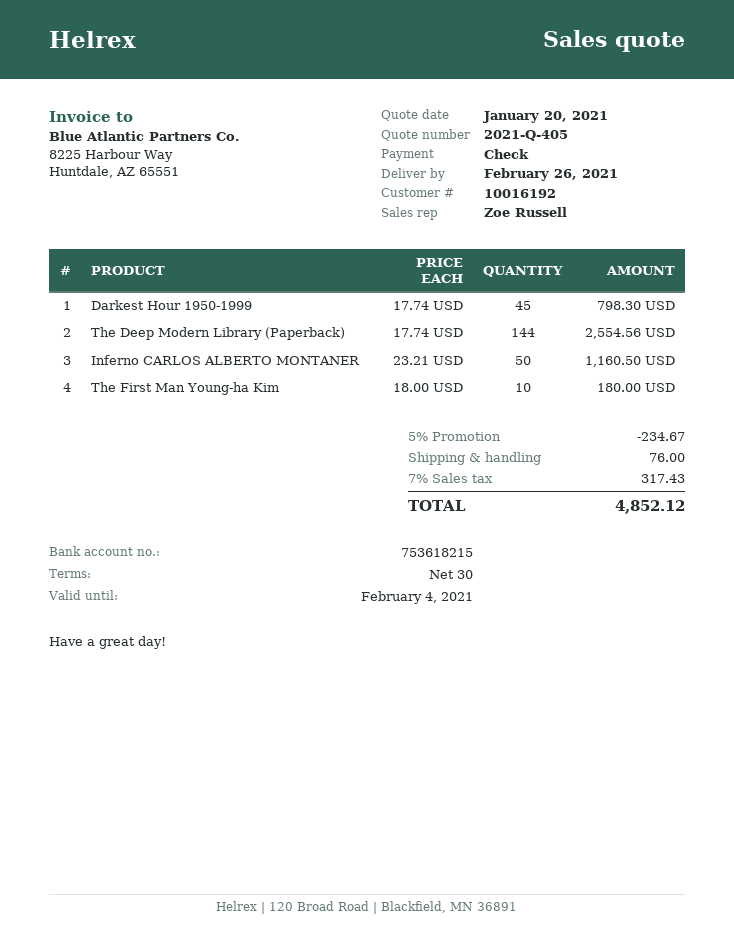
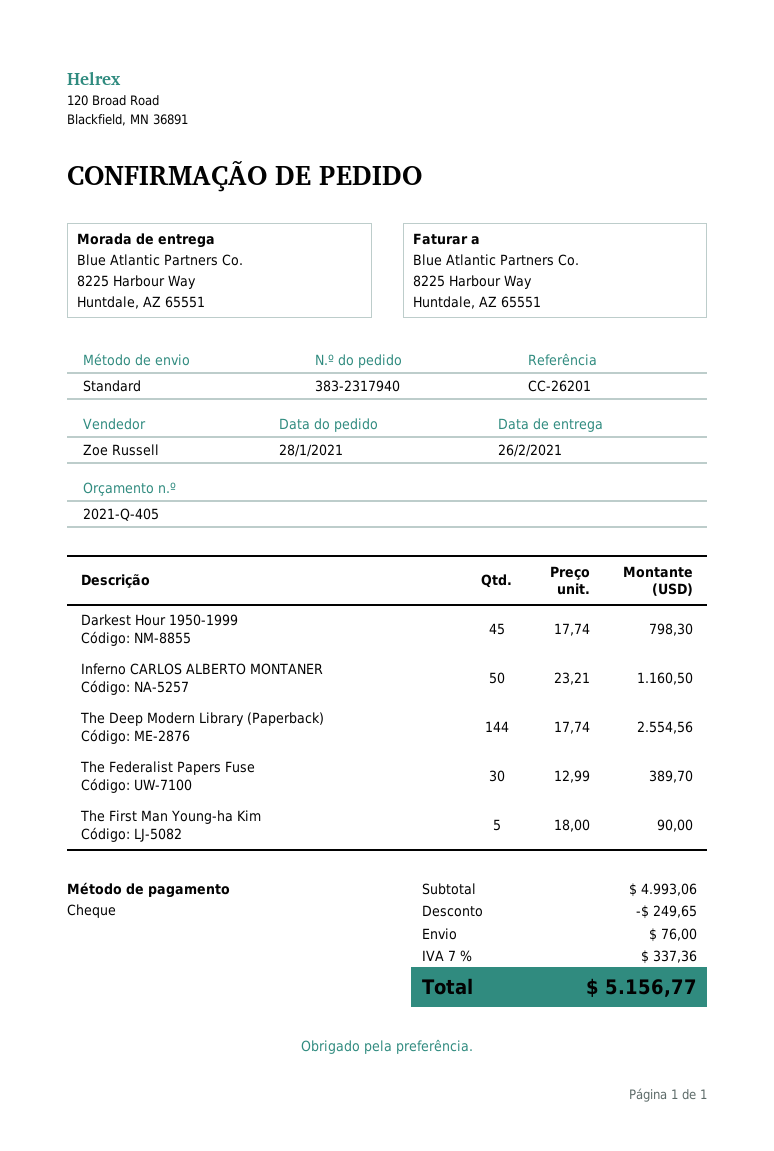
The First Man Young-ha Kim: 10 x 18.00 = 180.00 -> 5 x 18.00 = 90.00
The Federalist Papers Fuse: none -> 30 x 12.99 = 389.70
discount: 234.67 -> 249.65
tax: 7% = 317.43 -> 7% = 337.36
total: 4852.12 -> 5156.77

